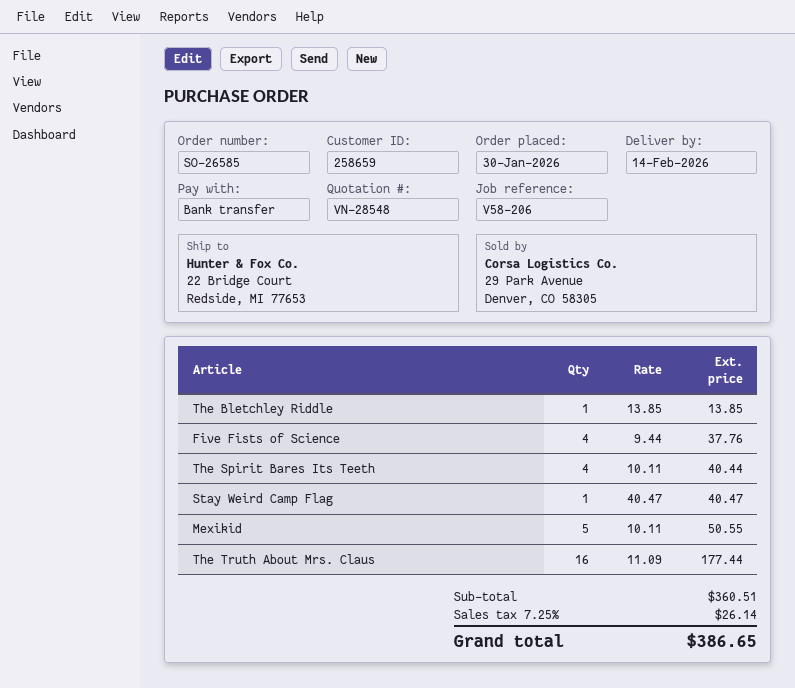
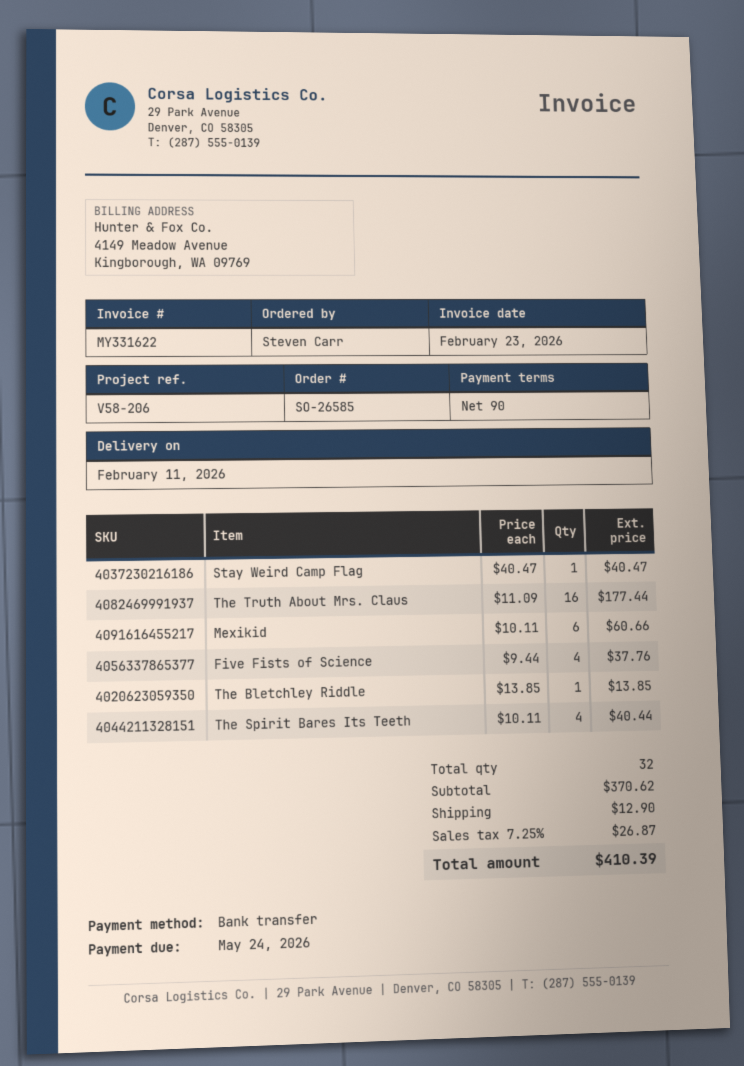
delivery date: 2026-02-14 -> 2026-02-11
Mexikid: 5 x 10.11 = 50.55 -> 6 x 10.11 = 60.66
subtotal: 360.51 -> 370.62
shipping: none -> 12.90
tax: 7.25% = 26.14 -> 7.25% = 26.87
total: 386.65 -> 410.39

